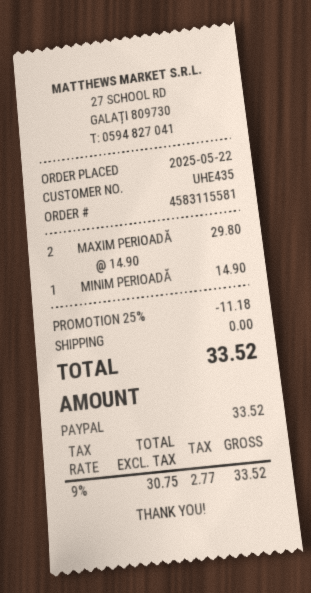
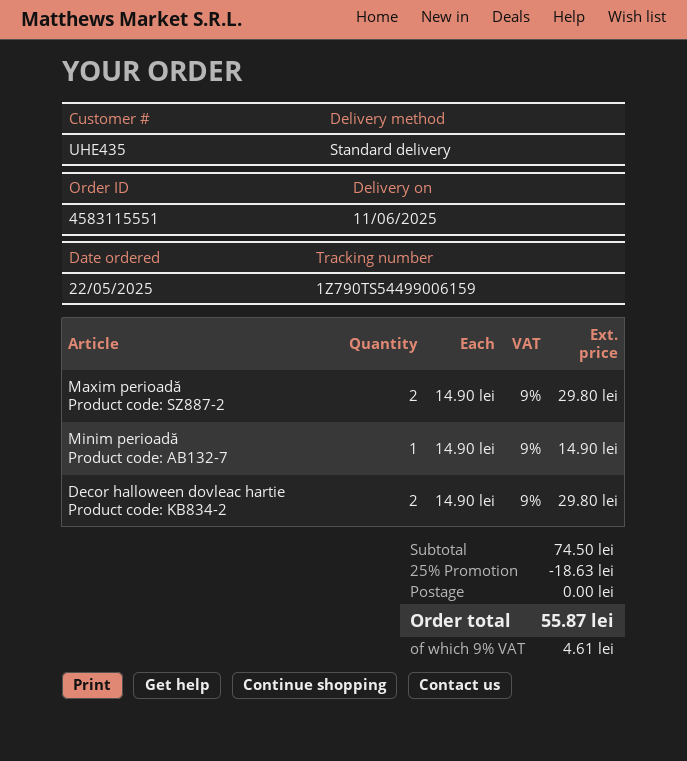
order number: 4583115581 -> 4583115551
Decor halloween dovleac hartie: none -> 2 x 14.90 = 29.80
discount: 25% = 11.18 -> 25% = 18.63
tax: 9% = 2.77 -> 9% = 4.61
total: 33.52 -> 55.87

